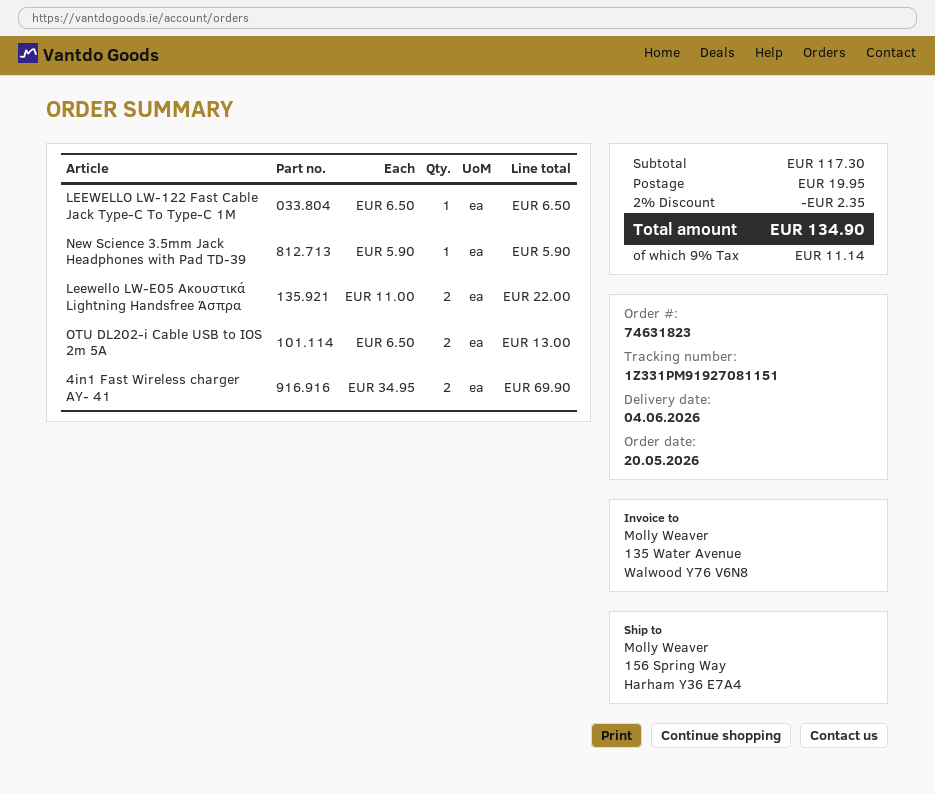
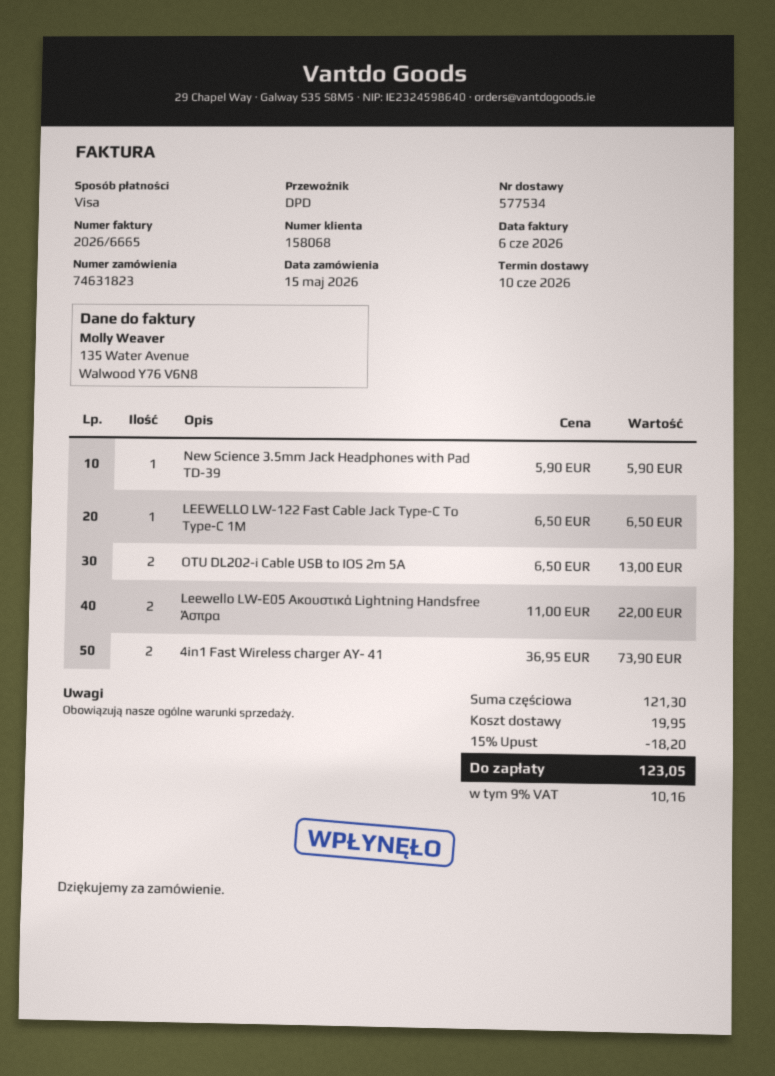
order date: 2026-05-20 -> 2026-05-15
delivery date: 2026-06-04 -> 2026-06-10
4in1 Fast Wireless charger AY- 41: 2 x 34.95 = 69.90 -> 2 x 36.95 = 73.90
subtotal: 117.30 -> 121.30
discount: 2% = 2.35 -> 15% = 18.20
tax: 9% = 11.14 -> 9% = 10.16
total: 134.90 -> 123.05

